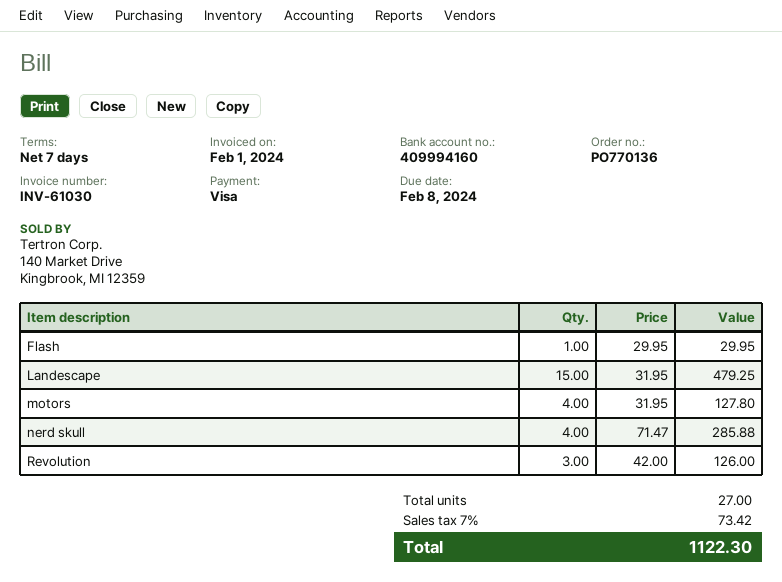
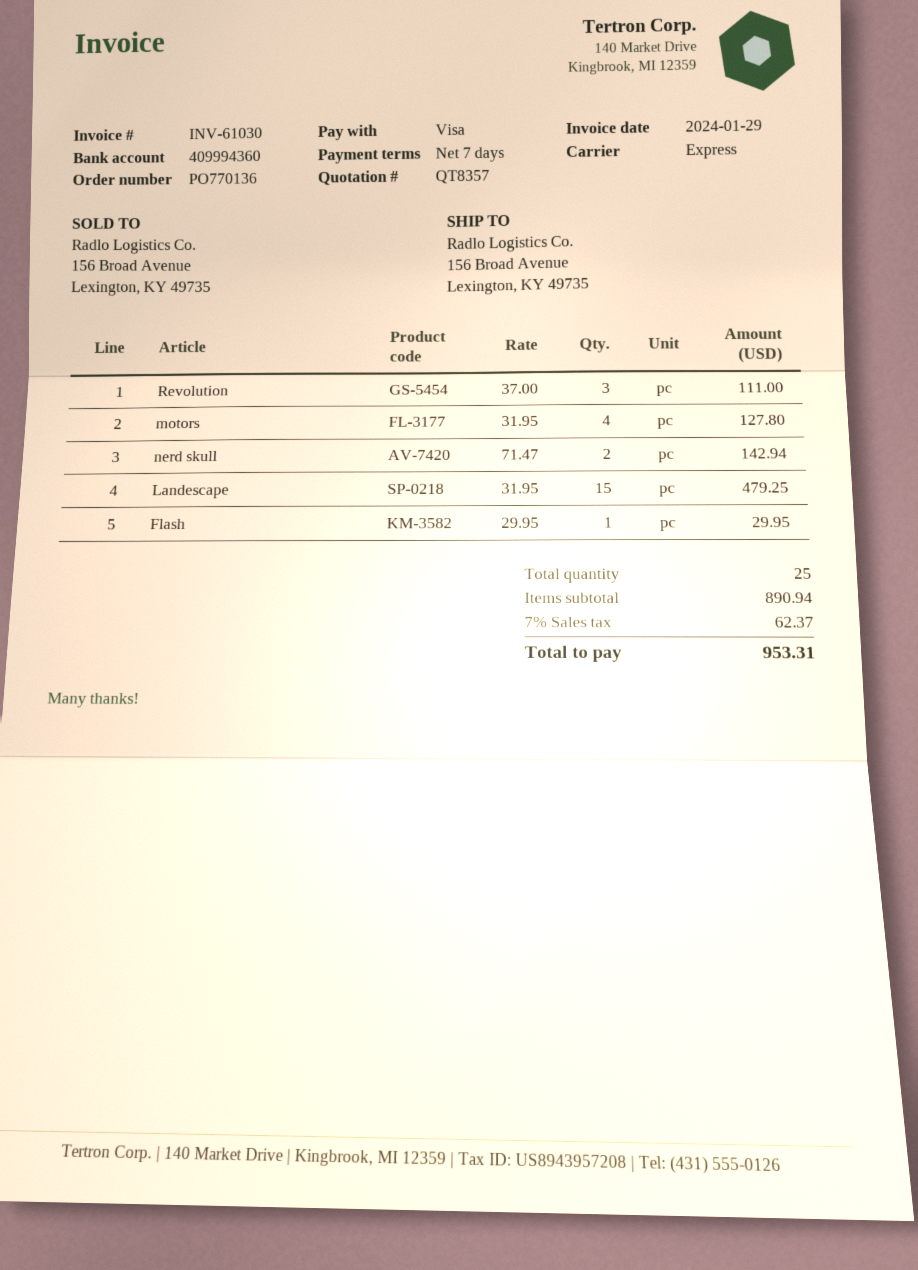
invoice date: 2024-02-01 -> 2024-01-29
bank account: 409994160 -> 409994360
nerd skull: 4 x 71.47 = 285.88 -> 2 x 71.47 = 142.94
Revolution: 3 x 42.00 = 126.00 -> 3 x 37.00 = 111.00
total quantity: 27 -> 25
tax: 7% = 73.42 -> 7% = 62.37
total: 1122.30 -> 953.31

